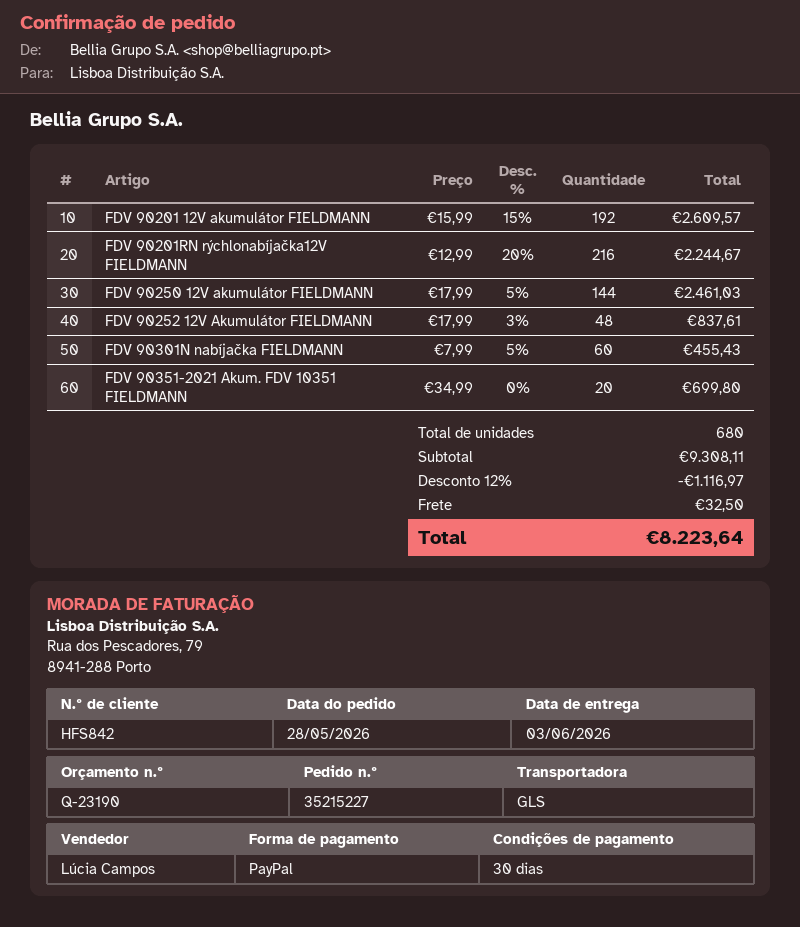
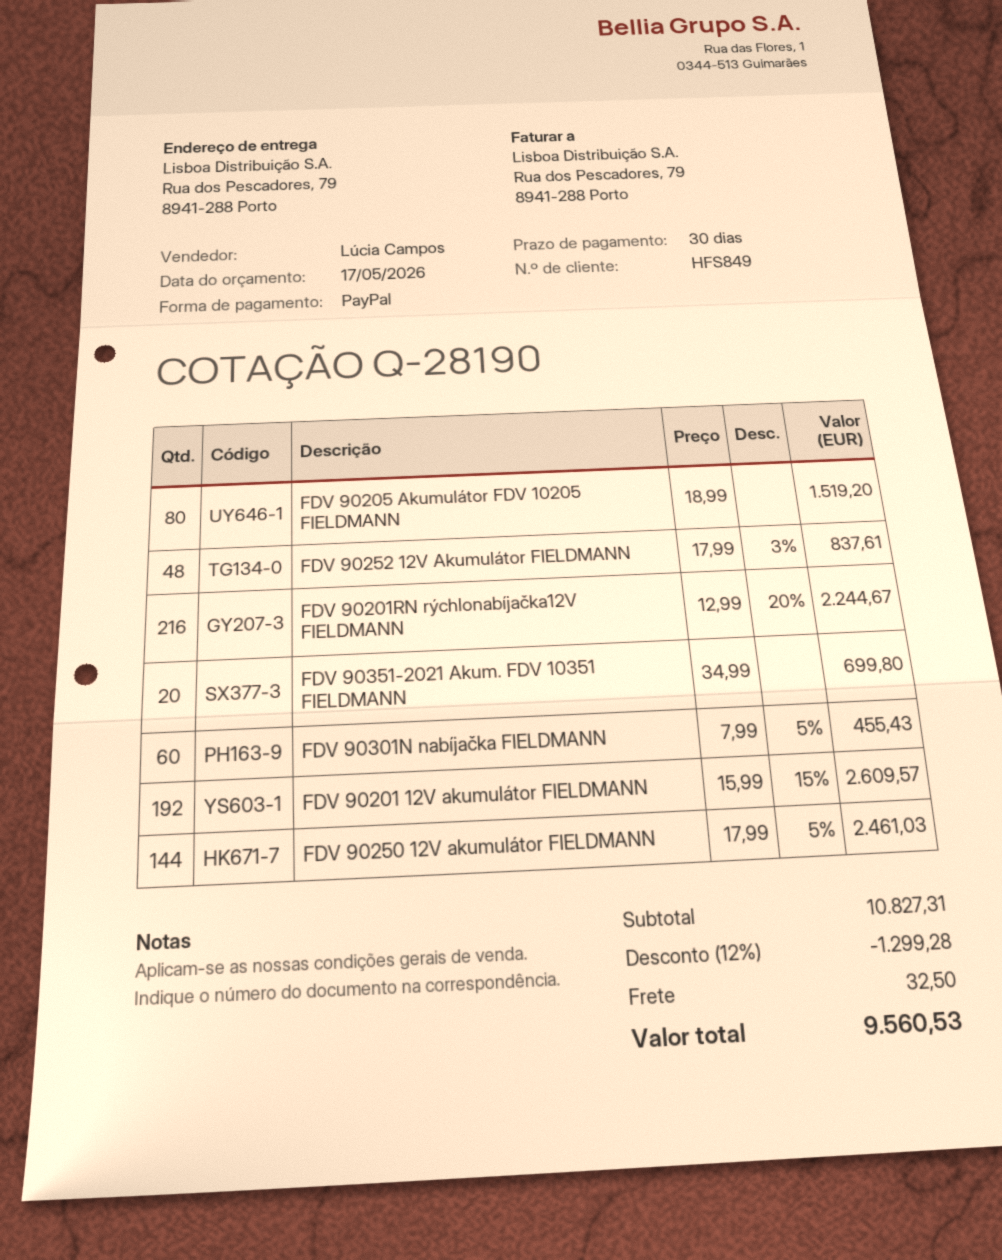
quote number: Q-23190 -> Q-28190
customer number: HFS842 -> HFS849
FDV 90205 Akumulátor FDV 10205 FIELDMANN: none -> 80 x 18.99 = 1519.20
subtotal: 9308.11 -> 10827.31
discount: 12% = 1116.97 -> 12% = 1299.28
total: 8223.64 -> 9560.53

